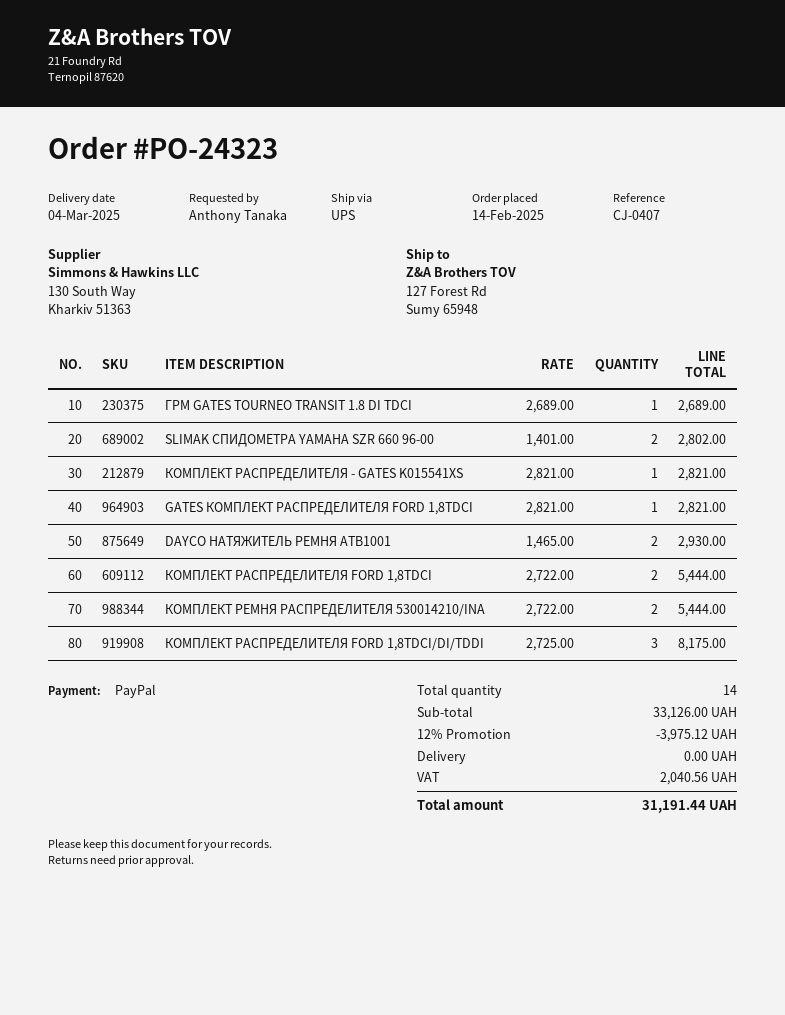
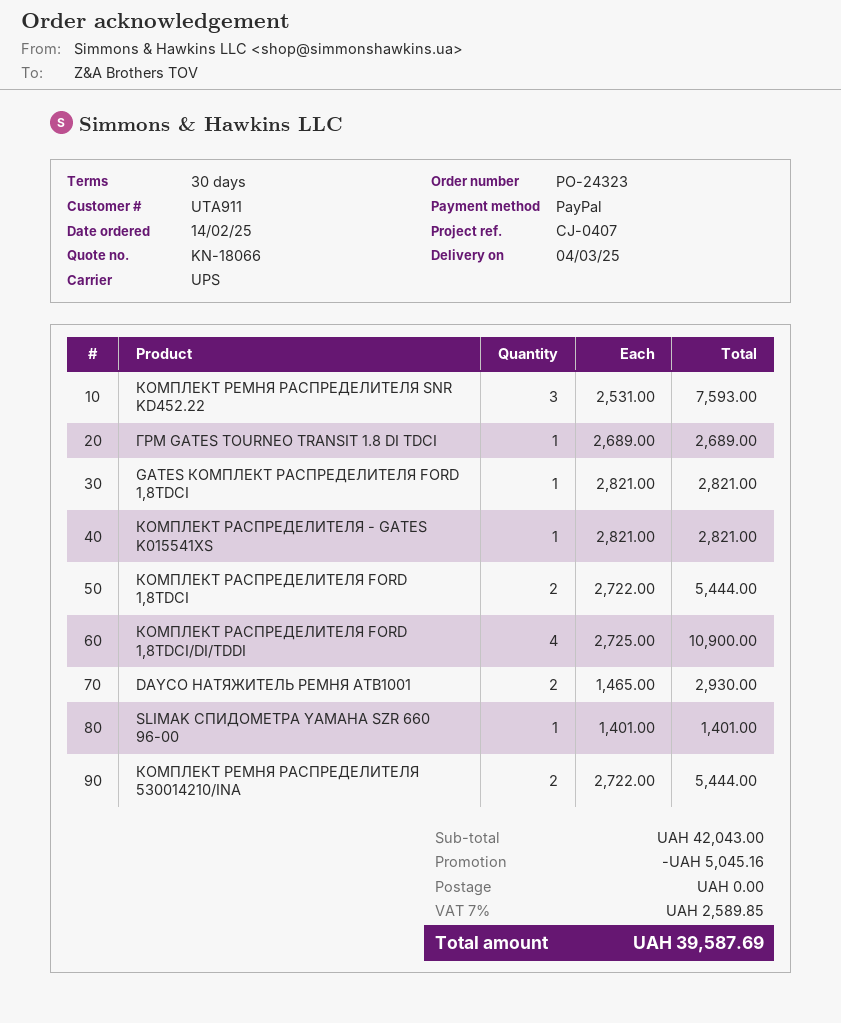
SLIMAK СПИДОМЕТРА YAMAHA SZR 660 96-00: 2 x 1401.00 = 2802.00 -> 1 x 1401.00 = 1401.00
КОМПЛЕКТ РАСПРЕДЕЛИТЕЛЯ FORD 1,8TDCI/DI/TDDI: 3 x 2725.00 = 8175.00 -> 4 x 2725.00 = 10900.00
КОМПЛЕКТ РЕМНЯ РАСПРЕДЕЛИТЕЛЯ SNR KD452.22: none -> 3 x 2531.00 = 7593.00
subtotal: 33126.00 -> 42043.00
discount: 3975.12 -> 5045.16
tax: 2040.56 -> 2589.85
total: 31191.44 -> 39587.69

